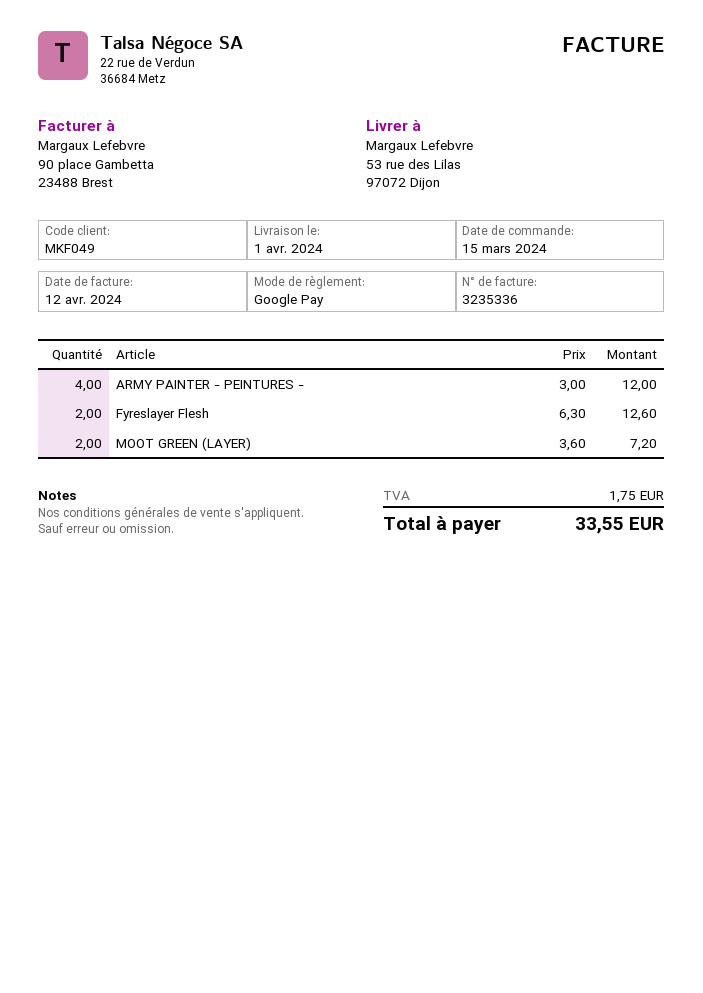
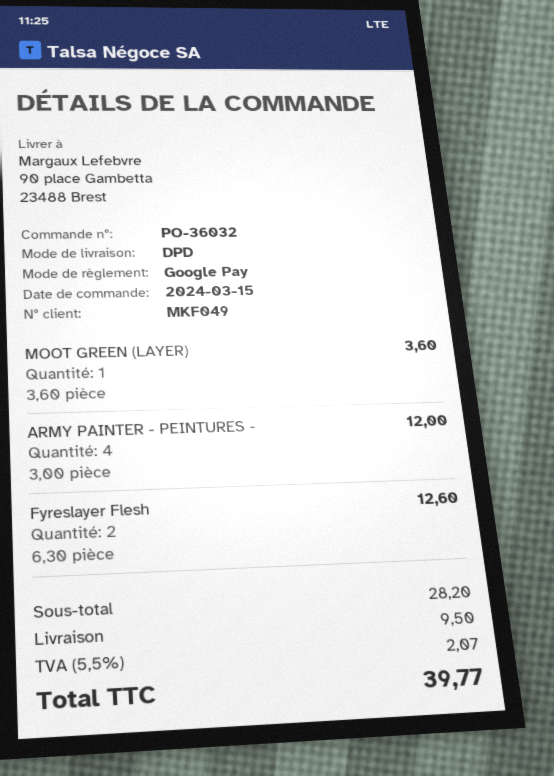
ship to: 53 rue des Lilas, 97072 Dijon -> 90 place Gambetta, 23488 Brest
MOOT GREEN (LAYER): 2 x 3.60 = 7.20 -> 1 x 3.60 = 3.60
shipping: none -> 9.50
tax: 1.75 -> 2.07
total: 33.55 -> 39.77

